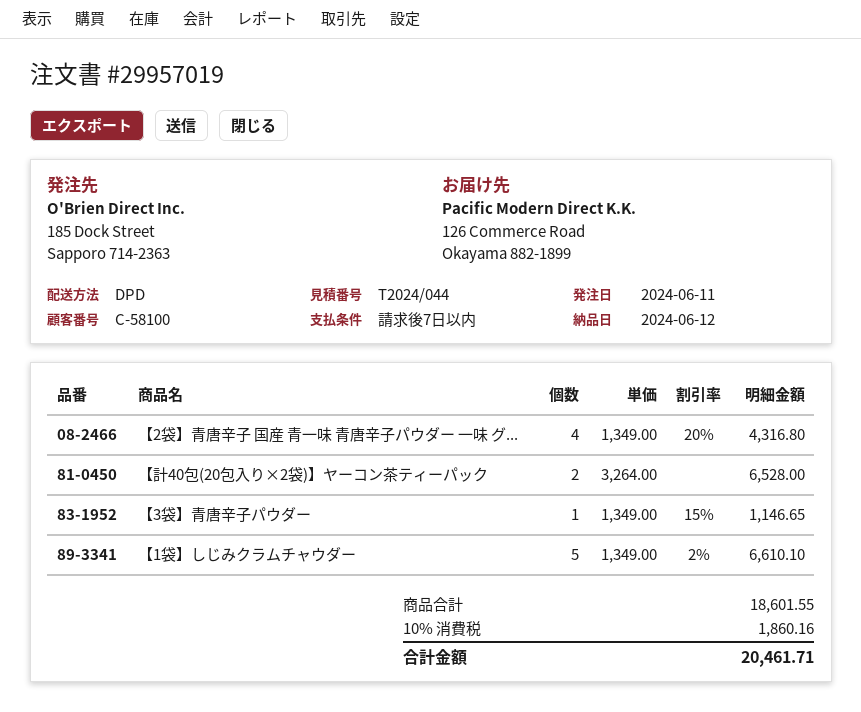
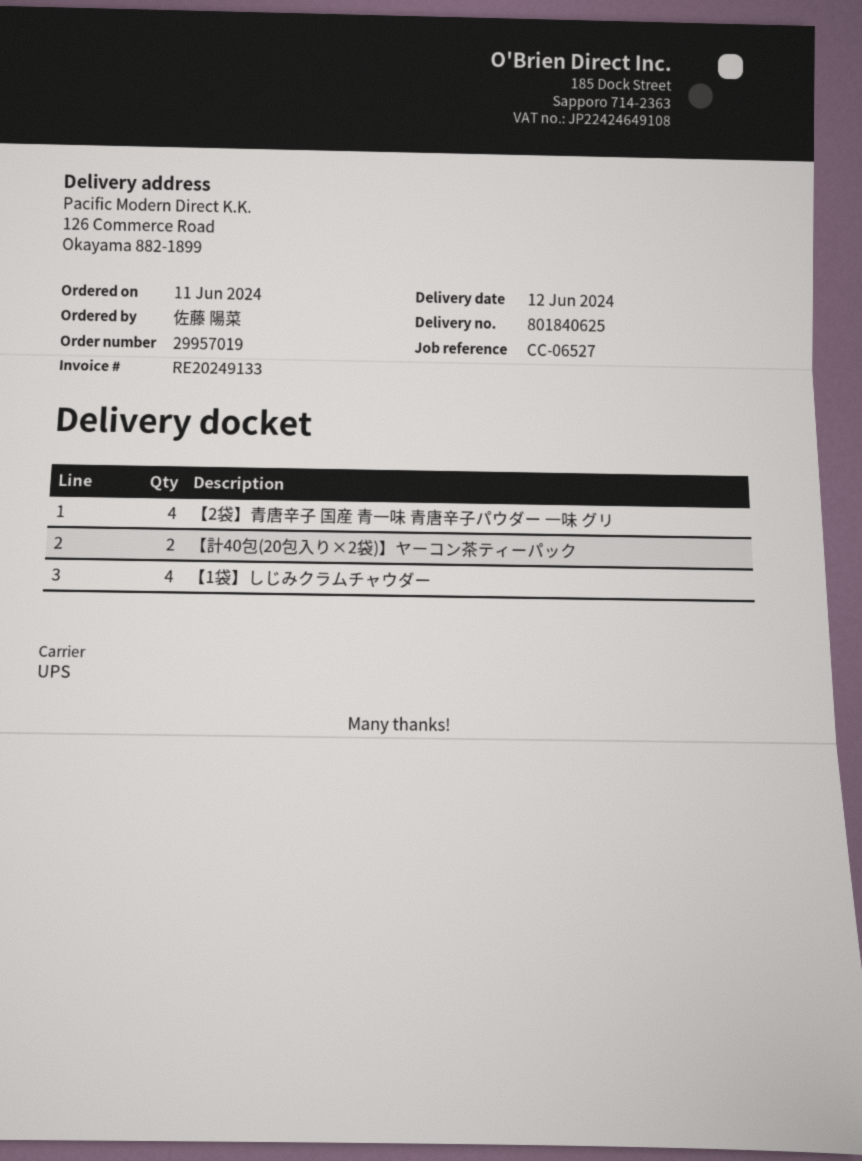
shipping method: DPD -> UPS
【3袋】青唐辛子パウダー: 1 -> none
【1袋】しじみクラムチャウダー: 5 -> 4

